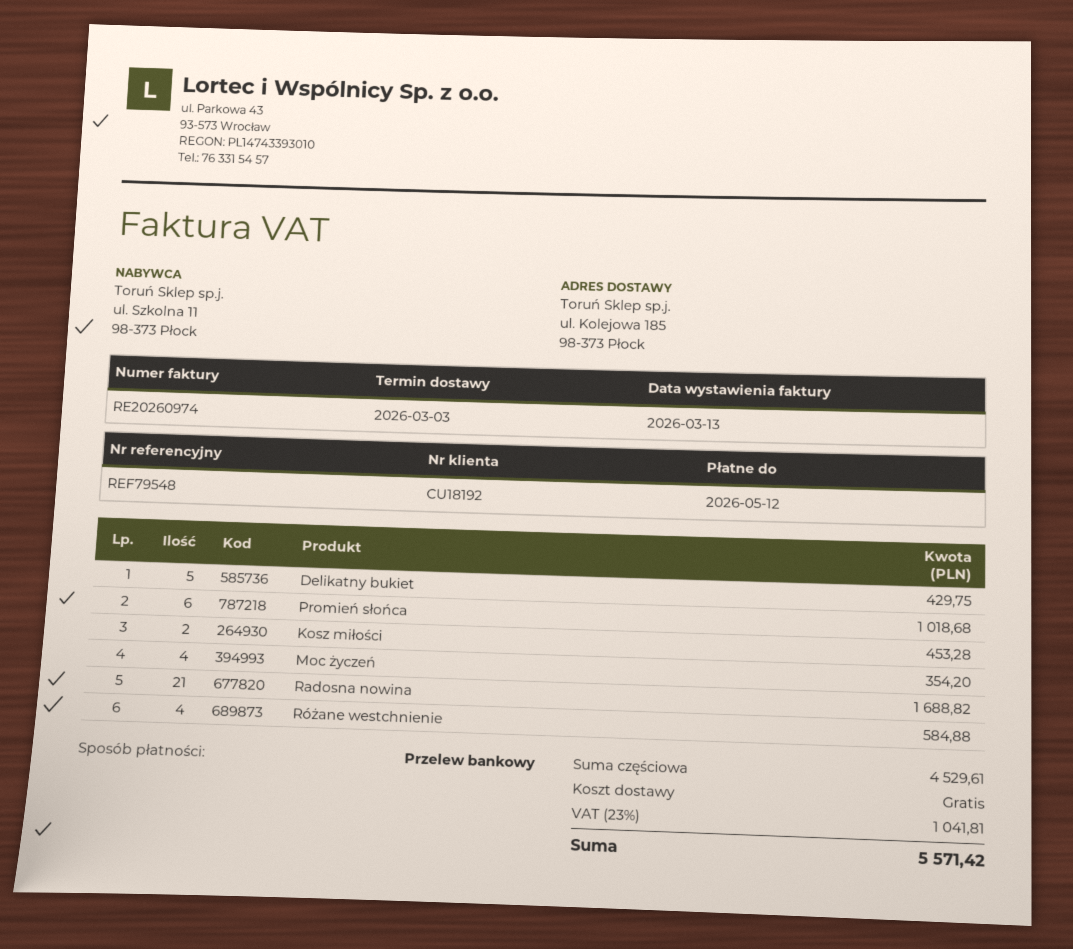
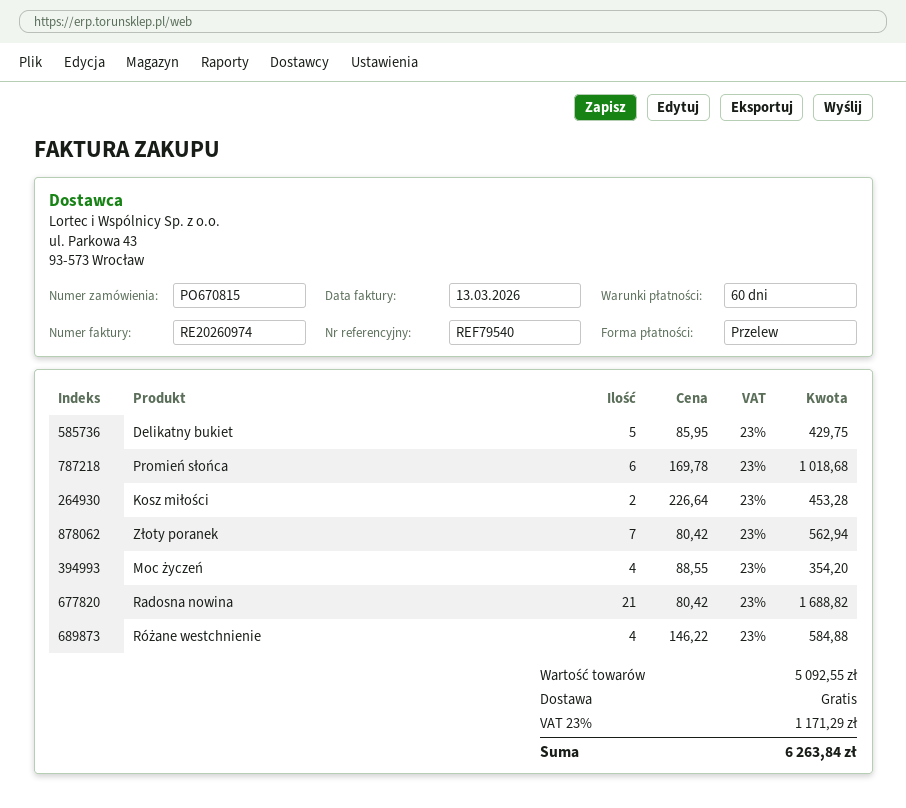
reference: REF79548 -> REF79540
Złoty poranek: none -> 7 for 562.94
subtotal: 4529.61 -> 5092.55
tax: 23% = 1041.81 -> 23% = 1171.29
total: 5571.42 -> 6263.84

